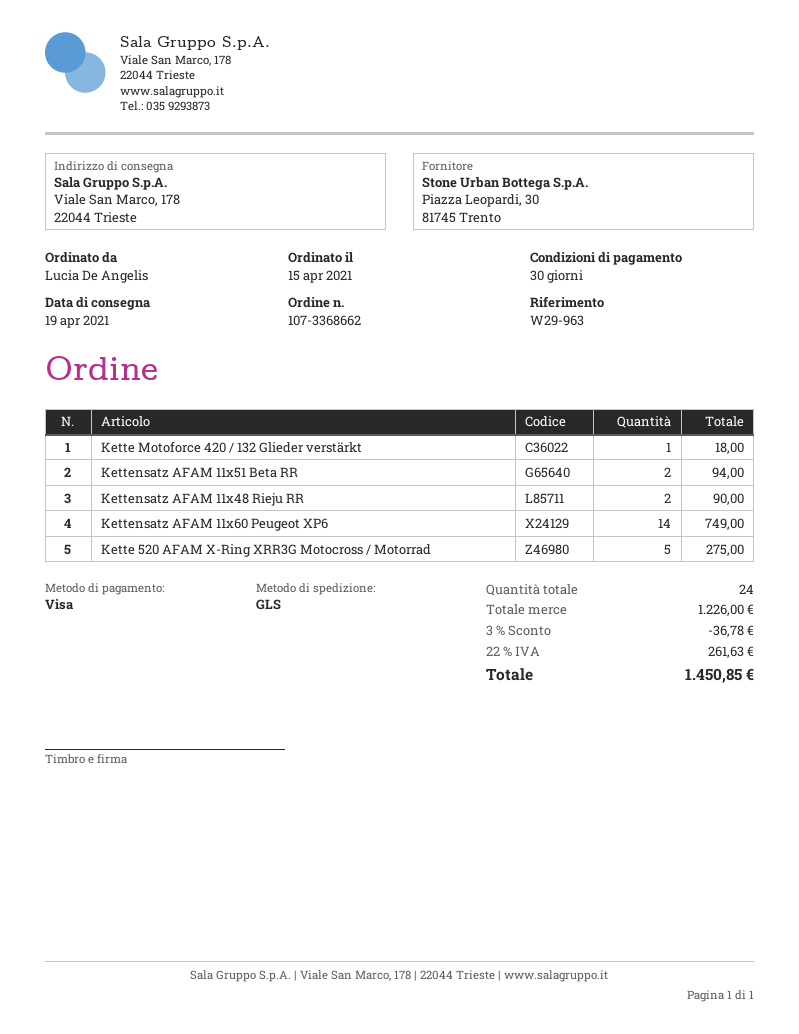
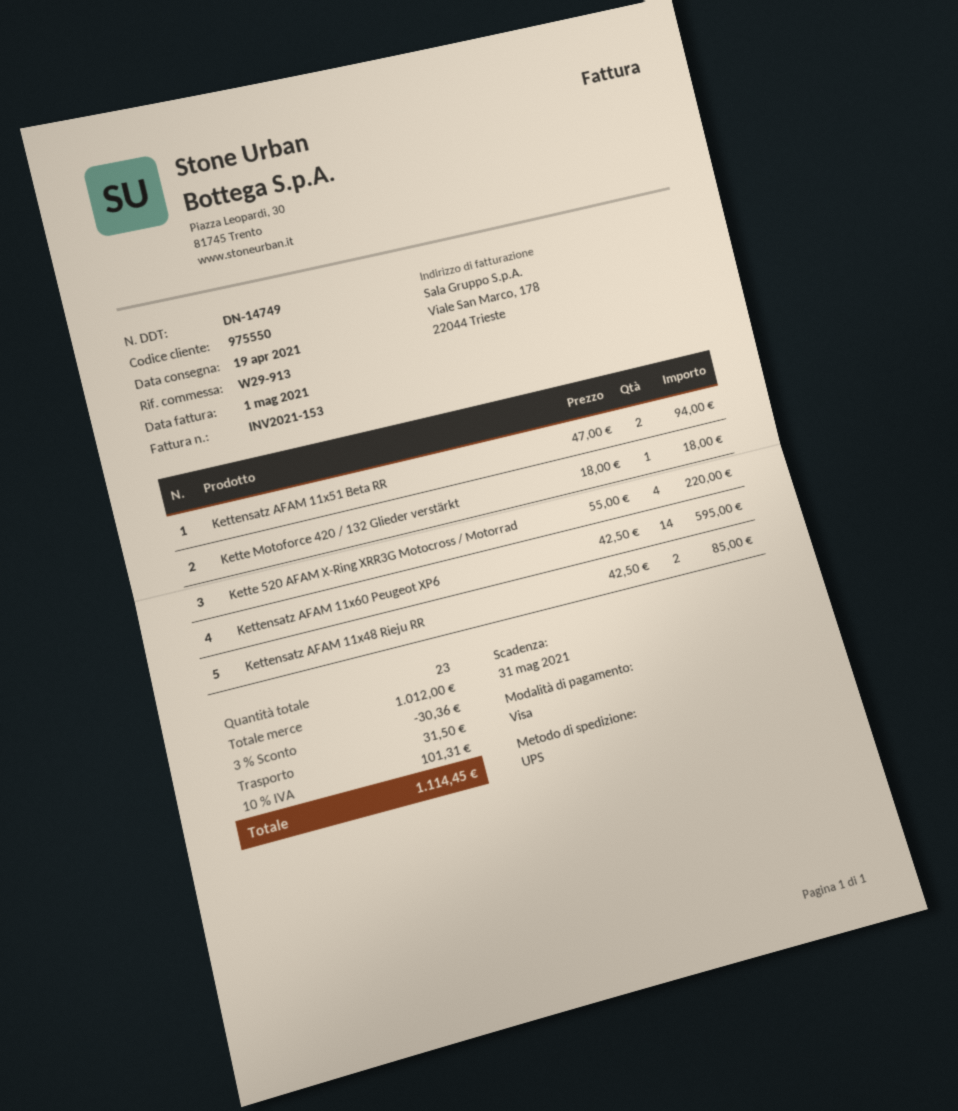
reference: W29-963 -> W29-913
shipping method: GLS -> UPS
Kettensatz AFAM 11x48 Rieju RR: 2 for 90.00 -> 2 for 85.00
Kettensatz AFAM 11x60 Peugeot XP6: 14 for 749.00 -> 14 for 595.00
Kette 520 AFAM X-Ring XRR3G Motocross / Motorrad: 5 for 275.00 -> 4 for 220.00
total quantity: 24 -> 23
subtotal: 1226.00 -> 1012.00
discount: 3% = 36.78 -> 3% = 30.36
shipping: none -> 31.50
tax: 22% = 261.63 -> 10% = 101.31
total: 1450.85 -> 1114.45

